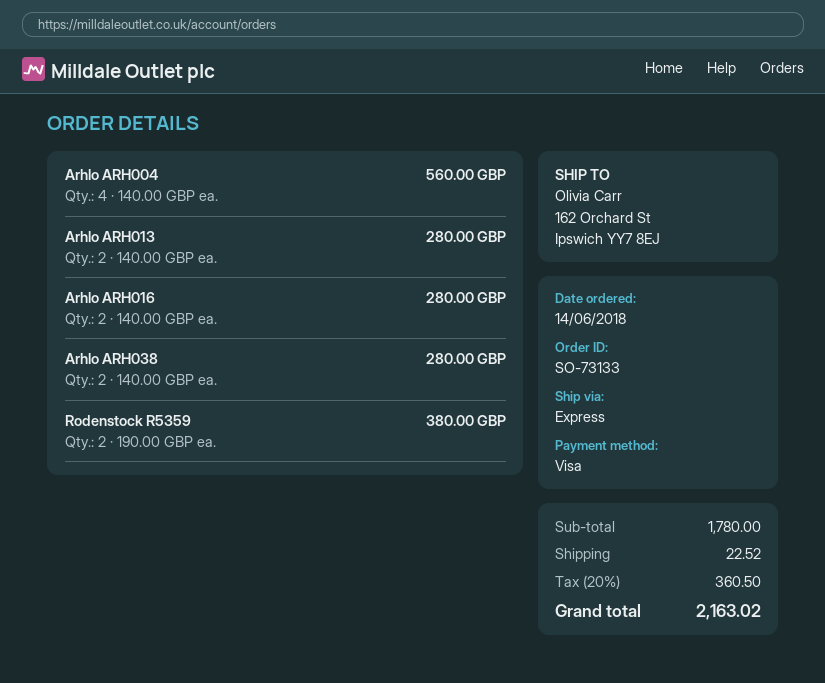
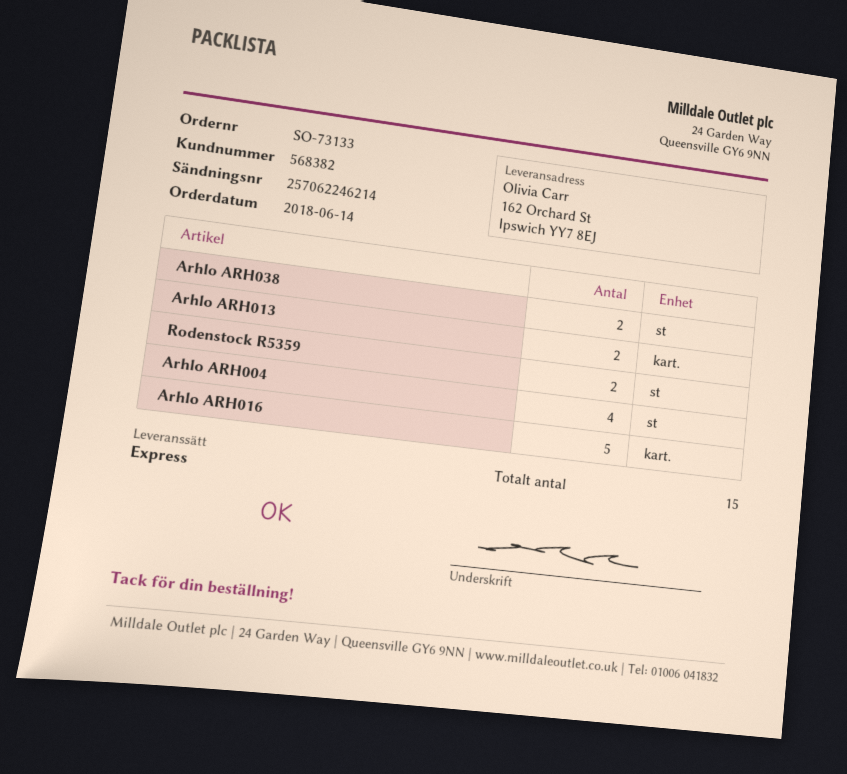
Arhlo ARH016: 2 -> 5

